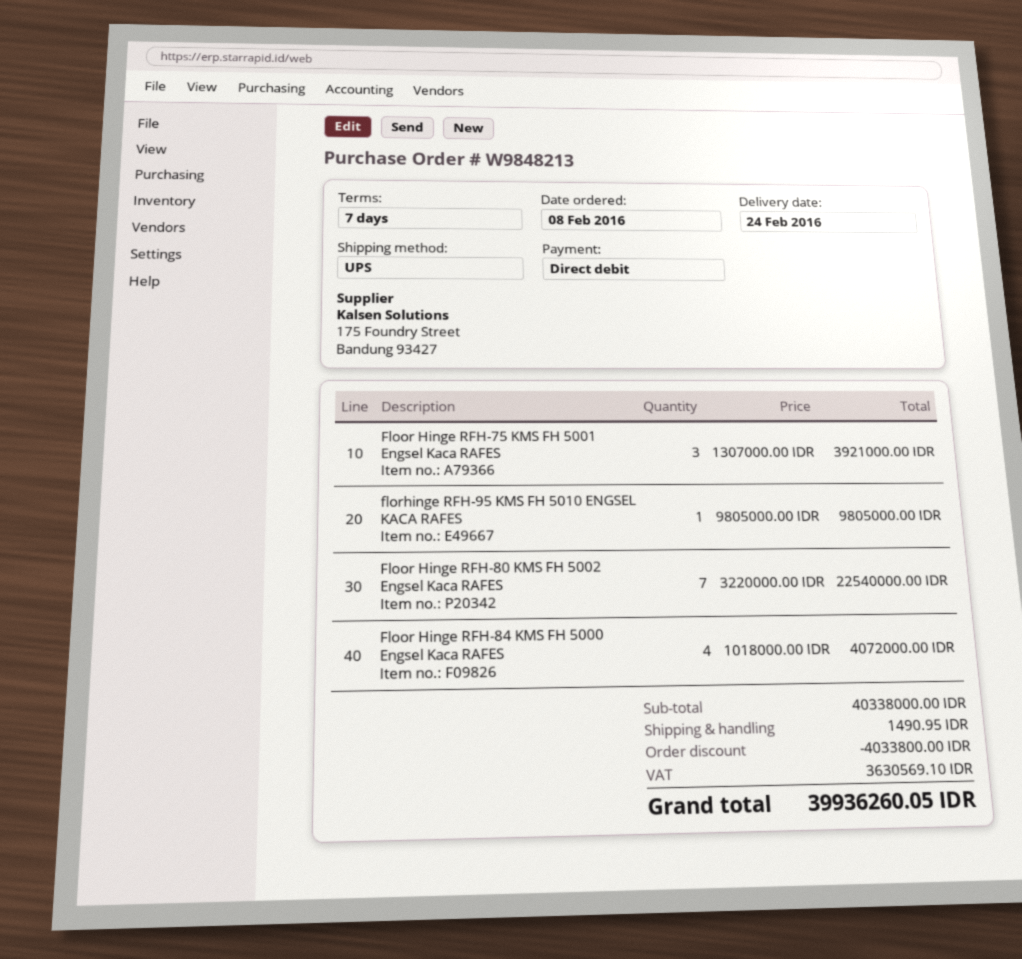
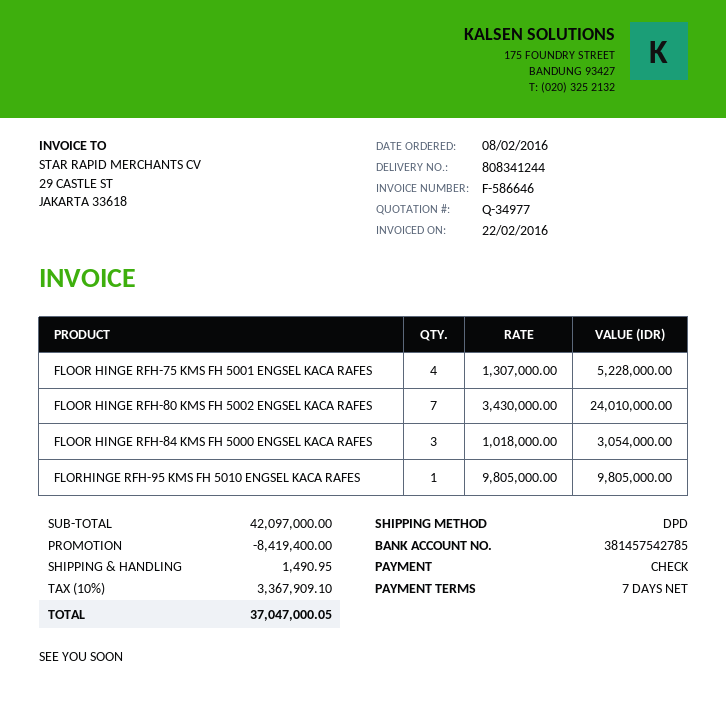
payment method: direct debit -> cheque
shipping method: UPS -> DPD
Floor Hinge RFH-75 KMS FH 5001 Engsel Kaca RAFES: 3 x 1307000.00 = 3921000.00 -> 4 x 1307000.00 = 5228000.00
Floor Hinge RFH-80 KMS FH 5002 Engsel Kaca RAFES: 7 x 3220000.00 = 22540000.00 -> 7 x 3430000.00 = 24010000.00
Floor Hinge RFH-84 KMS FH 5000 Engsel Kaca RAFES: 4 x 1018000.00 = 4072000.00 -> 3 x 1018000.00 = 3054000.00
subtotal: 40338000.00 -> 42097000.00
discount: 4033800.00 -> 8419400.00
tax: 3630569.10 -> 3367909.10
total: 39936260.05 -> 37047000.05

